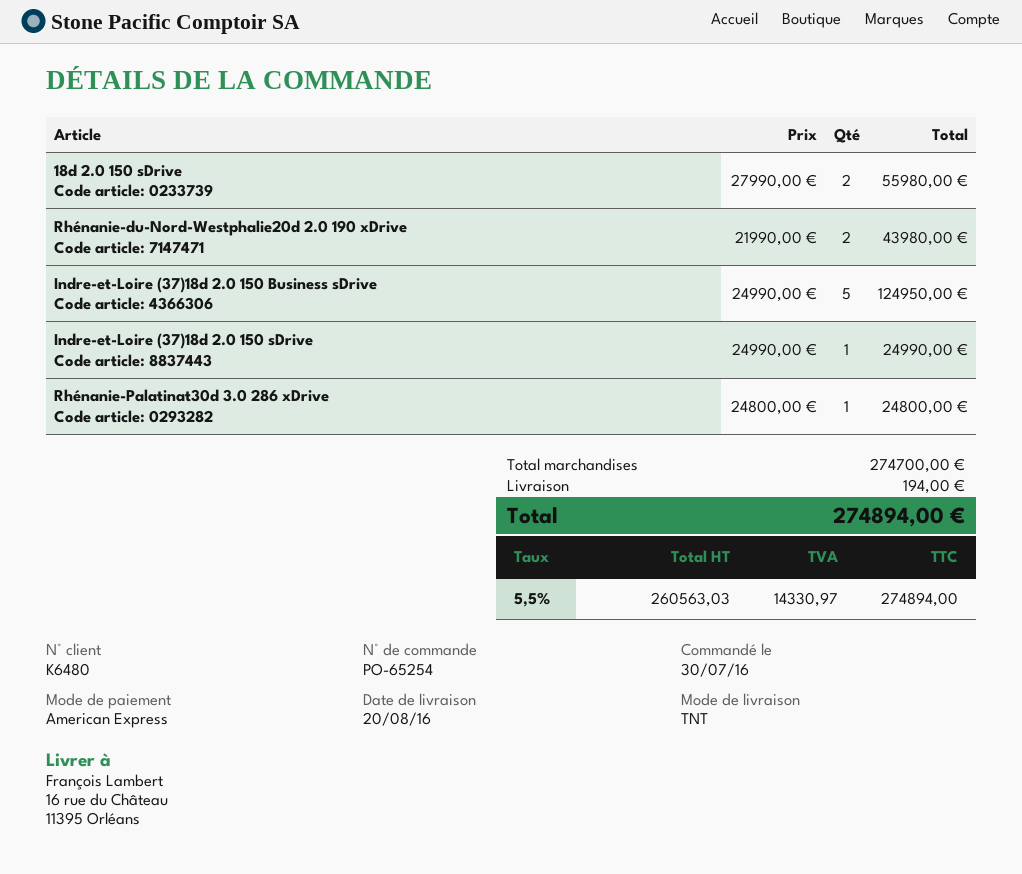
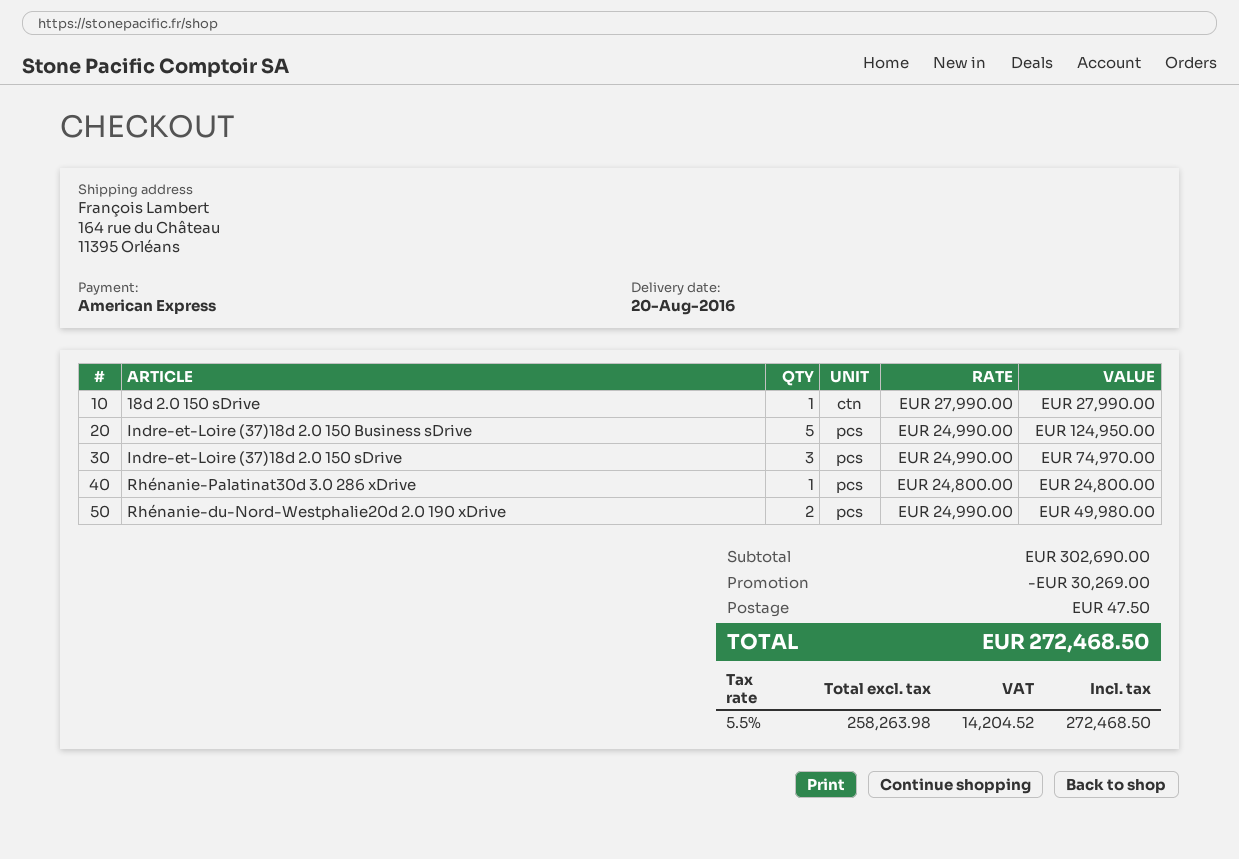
ship to: 16 rue du Château, 11395 Orléans -> 164 rue du Château, 11395 Orléans
18d 2.0 150 sDrive: 2 x 27990.00 = 55980.00 -> 1 x 27990.00 = 27990.00
Rhénanie-du-Nord-Westphalie20d 2.0 190 xDrive: 2 x 21990.00 = 43980.00 -> 2 x 24990.00 = 49980.00
Indre-et-Loire (37)18d 2.0 150 sDrive: 1 x 24990.00 = 24990.00 -> 3 x 24990.00 = 74970.00
subtotal: 274700.00 -> 302690.00
discount: none -> 30269.00
shipping: 194.00 -> 47.50
net: 260563.03 -> 258263.98
tax: 5.5% = 14330.97 -> 5.5% = 14204.52
total: 274894.00 -> 272468.50

